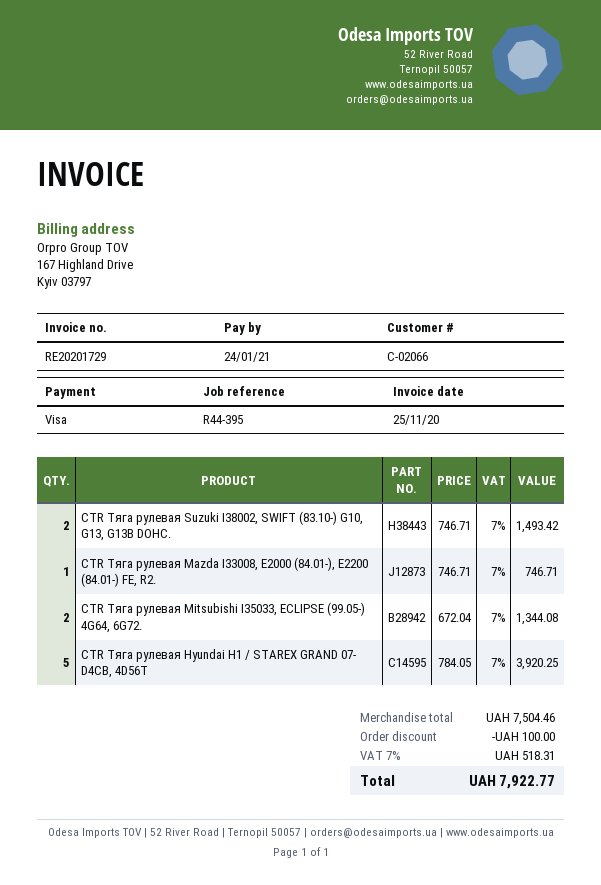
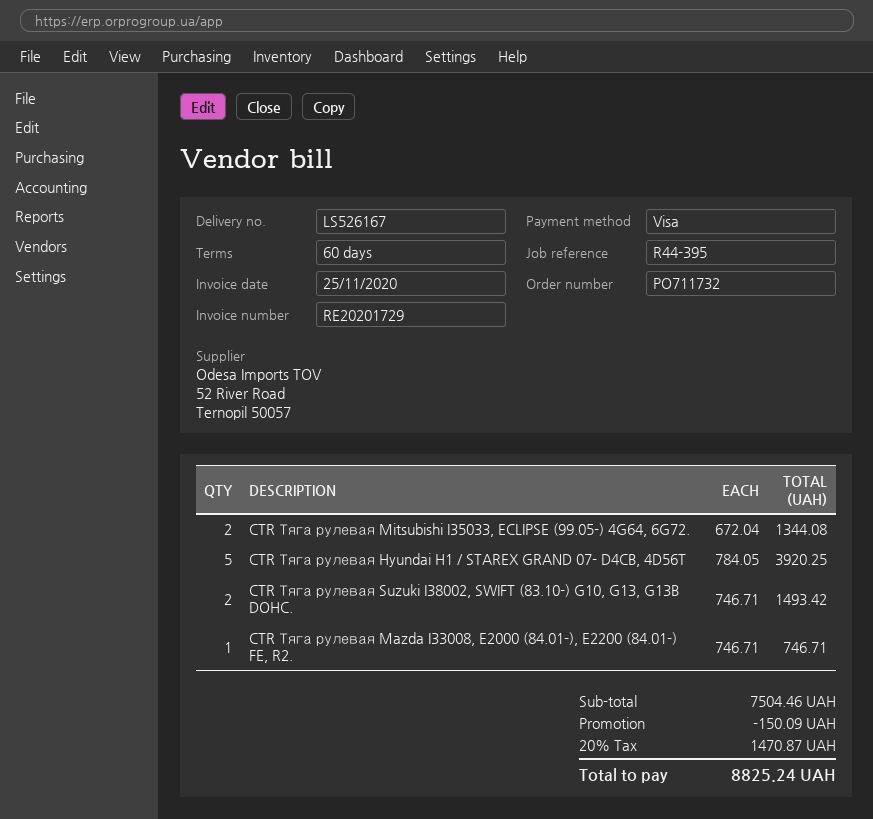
discount: 100.00 -> 150.09
tax: 7% = 518.31 -> 20% = 1470.87
total: 7922.77 -> 8825.24

